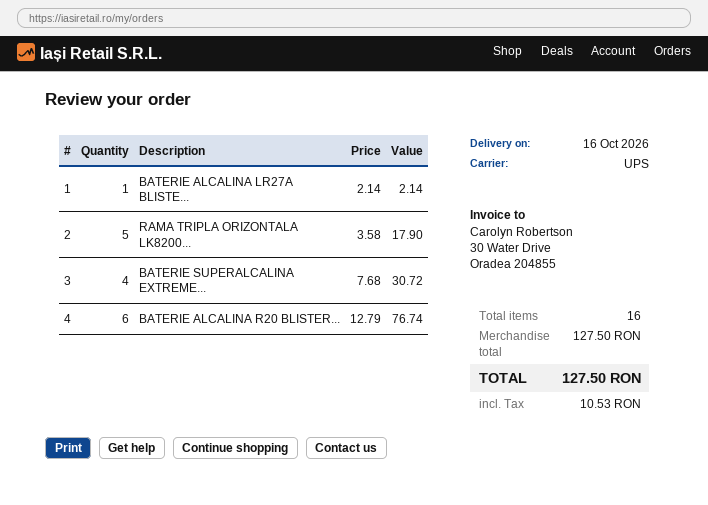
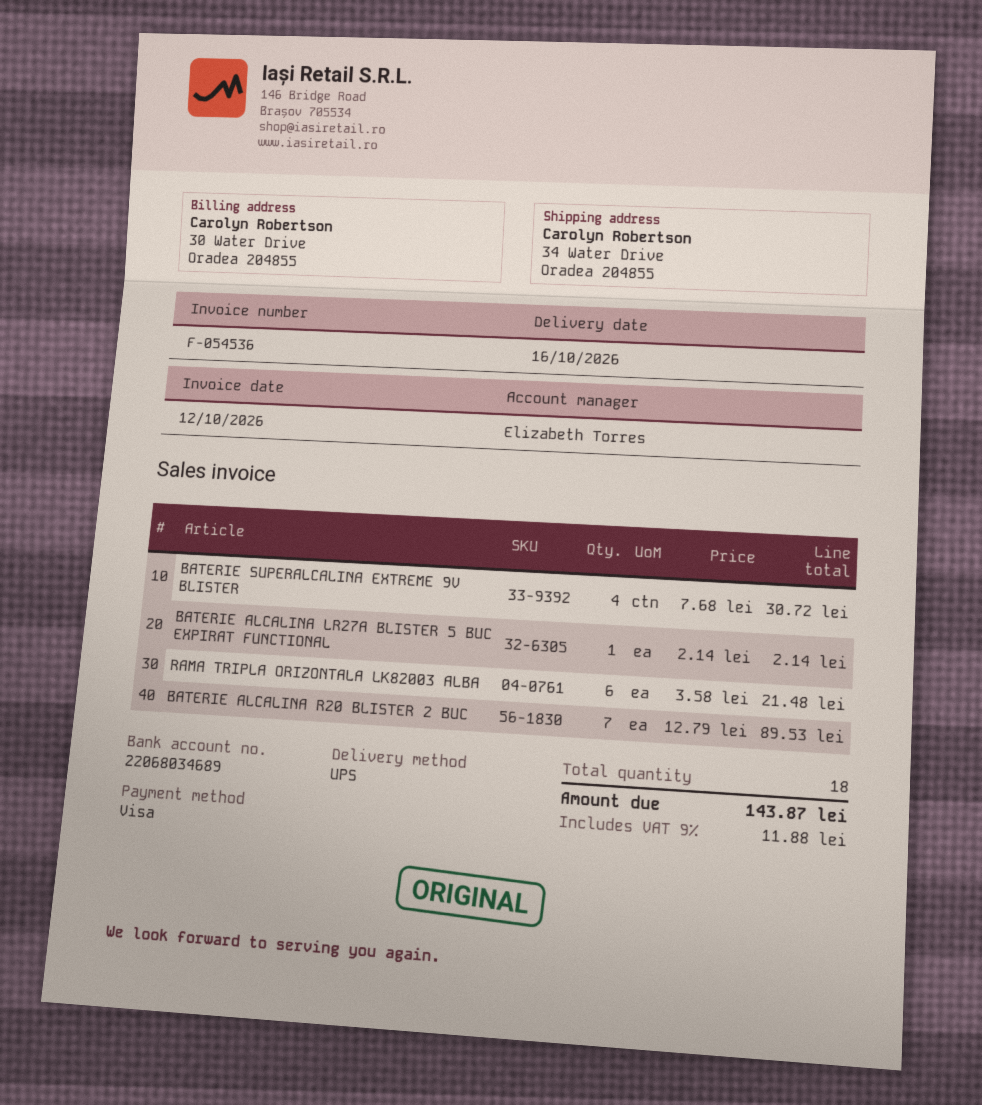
RAMA TRIPLA ORIZONTALA LK8200...: 5 x 3.58 = 17.90 -> 6 x 3.58 = 21.48
BATERIE ALCALINA R20 BLISTER...: 6 x 12.79 = 76.74 -> 7 x 12.79 = 89.53
total quantity: 16 -> 18
tax: 10.53 -> 11.88
total: 127.50 -> 143.87

